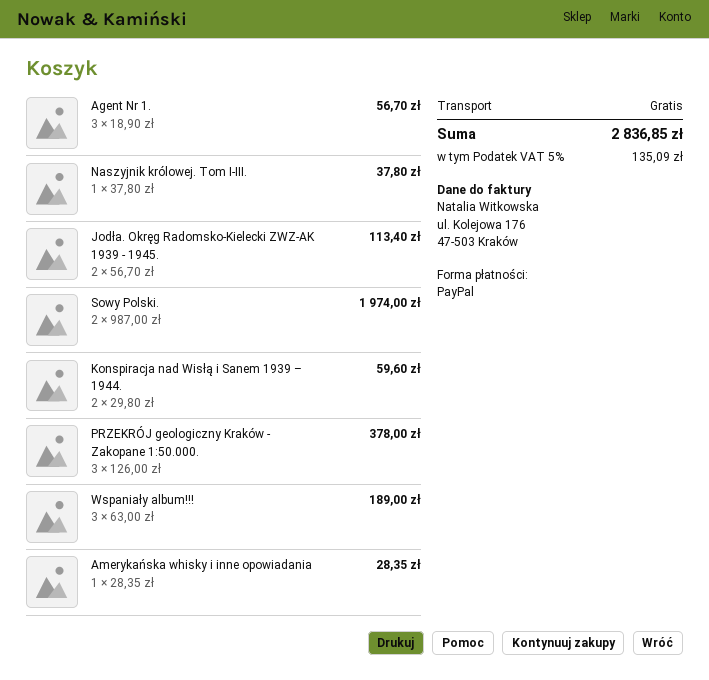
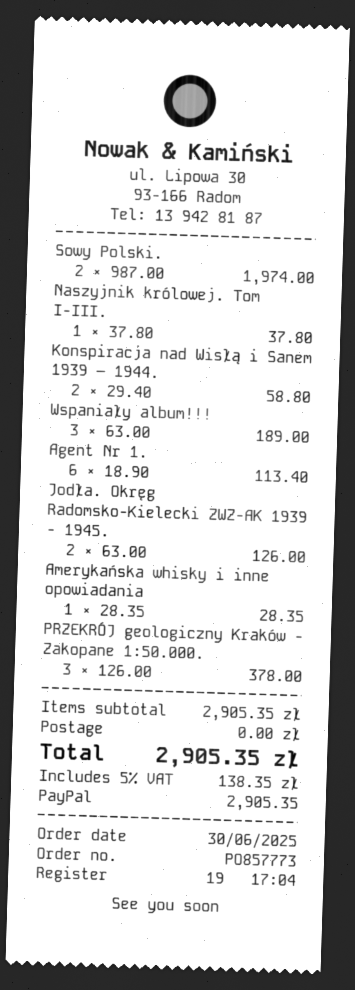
Agent Nr 1.: 3 x 18.90 = 56.70 -> 6 x 18.90 = 113.40
Jodła. Okręg Radomsko-Kielecki ZWZ-AK 1939 - 1945.: 2 x 56.70 = 113.40 -> 2 x 63.00 = 126.00
Konspiracja nad Wisłą i Sanem 1939 – 1944.: 2 x 29.80 = 59.60 -> 2 x 29.40 = 58.80
tax: 5% = 135.09 -> 5% = 138.35
total: 2836.85 -> 2905.35

